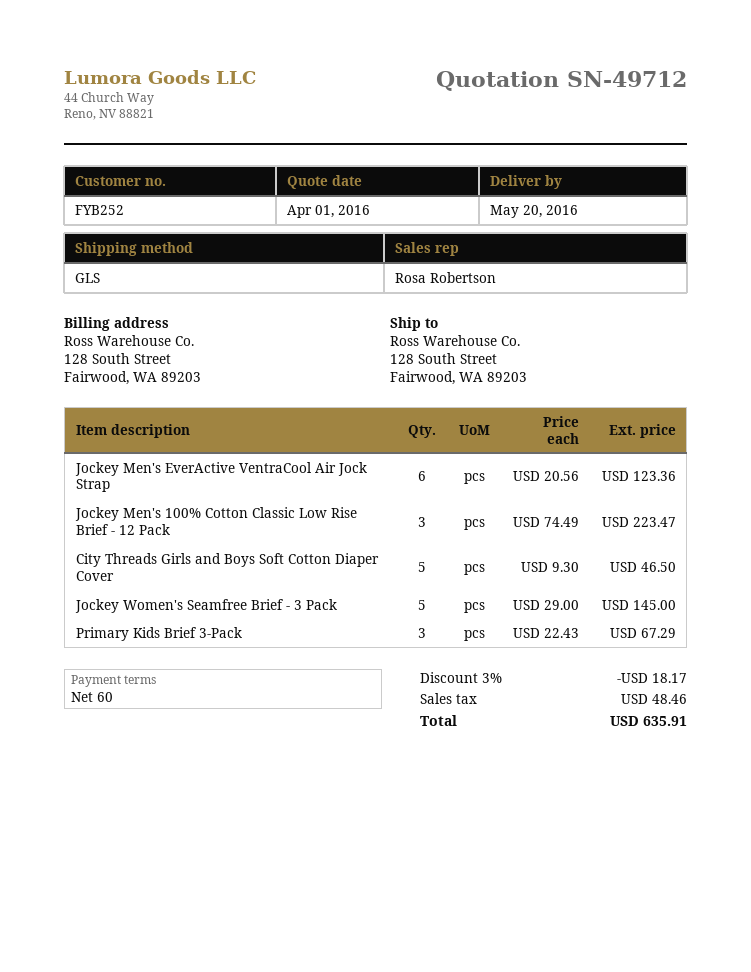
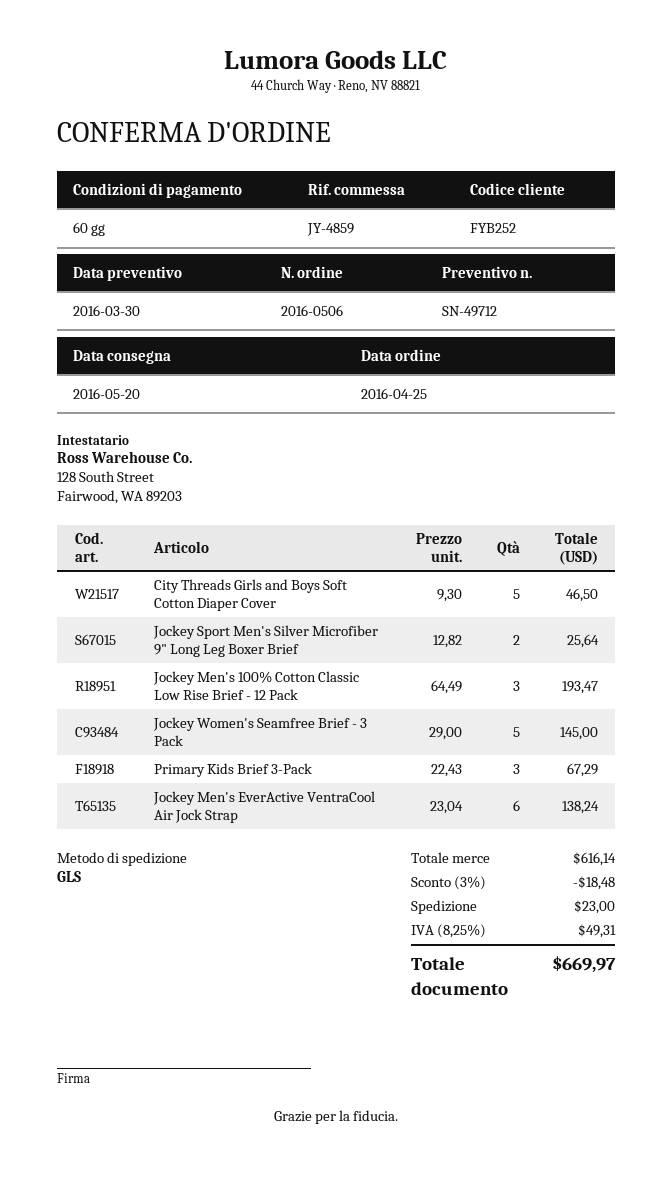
quote date: 2016-04-01 -> 2016-03-30
Jockey Men's EverActive VentraCool Air Jock Strap: 6 x 20.56 = 123.36 -> 6 x 23.04 = 138.24
Jockey Men's 100% Cotton Classic Low Rise Brief - 12 Pack: 3 x 74.49 = 223.47 -> 3 x 64.49 = 193.47
Jockey Sport Men's Silver Microfiber 9" Long Leg Boxer Brief: none -> 2 x 12.82 = 25.64
discount: 3% = 18.17 -> 3% = 18.48
shipping: none -> 23.00
tax: 48.46 -> 49.31
total: 635.91 -> 669.97

